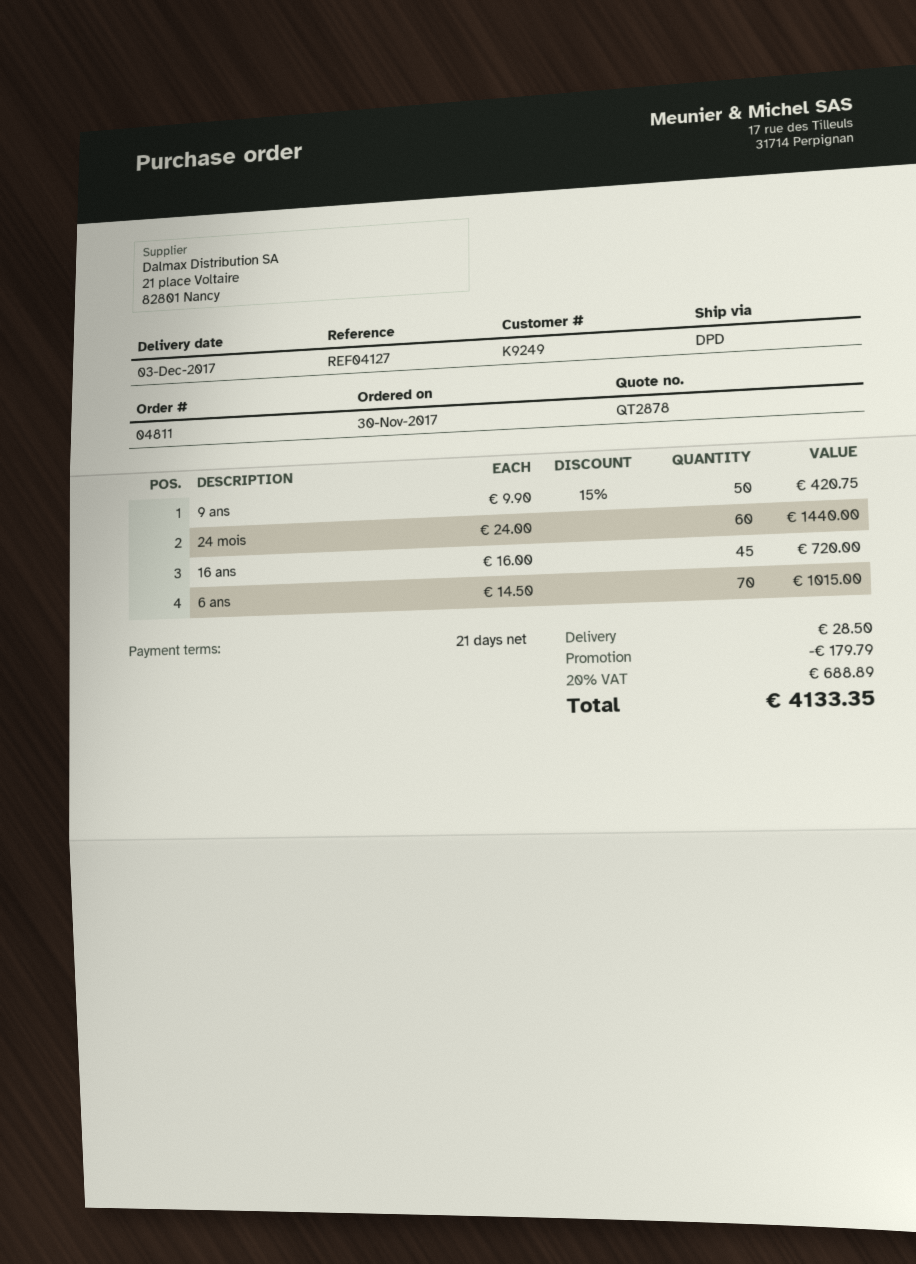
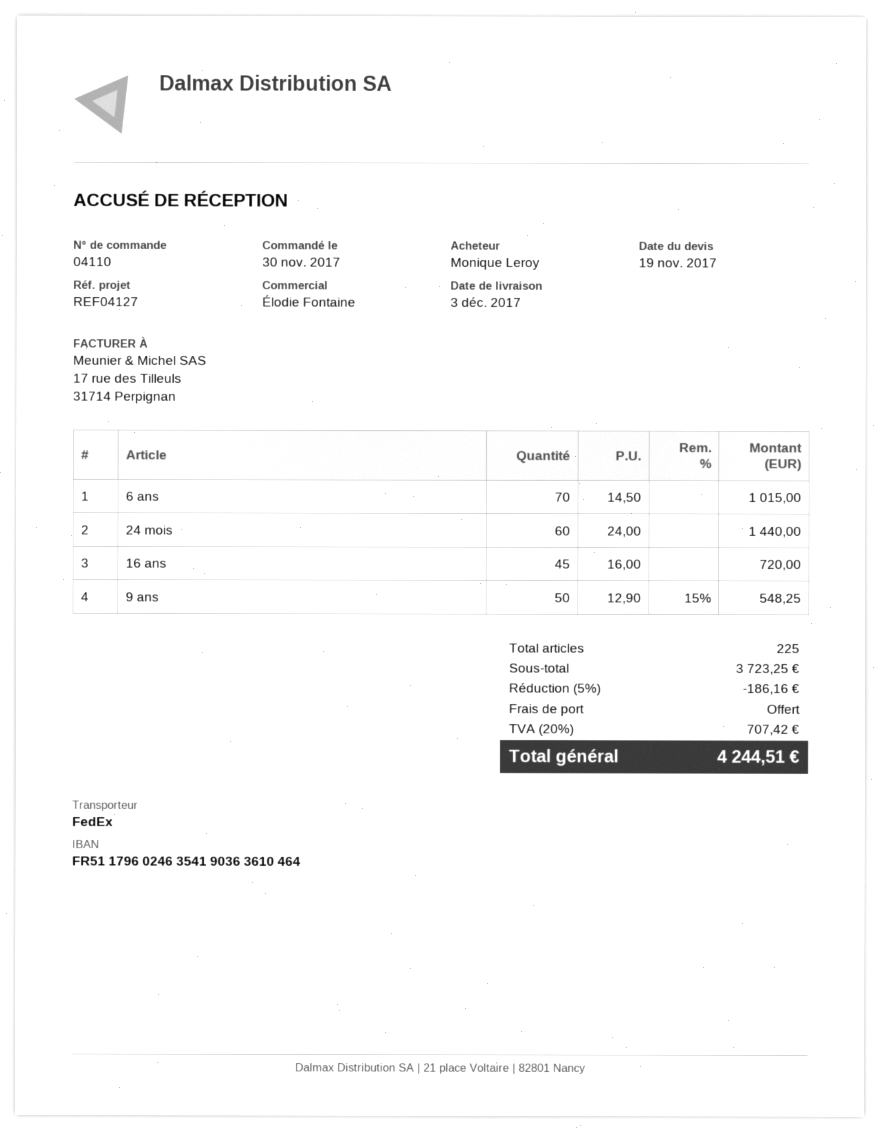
order number: 04811 -> 04110
shipping method: DPD -> FedEx
9 ans: 50 x 9.90 - 15% = 420.75 -> 50 x 12.90 - 15% = 548.25
discount: 179.79 -> 186.16
shipping: 28.50 -> 0.00
tax: 20% = 688.89 -> 20% = 707.42
total: 4133.35 -> 4244.51

